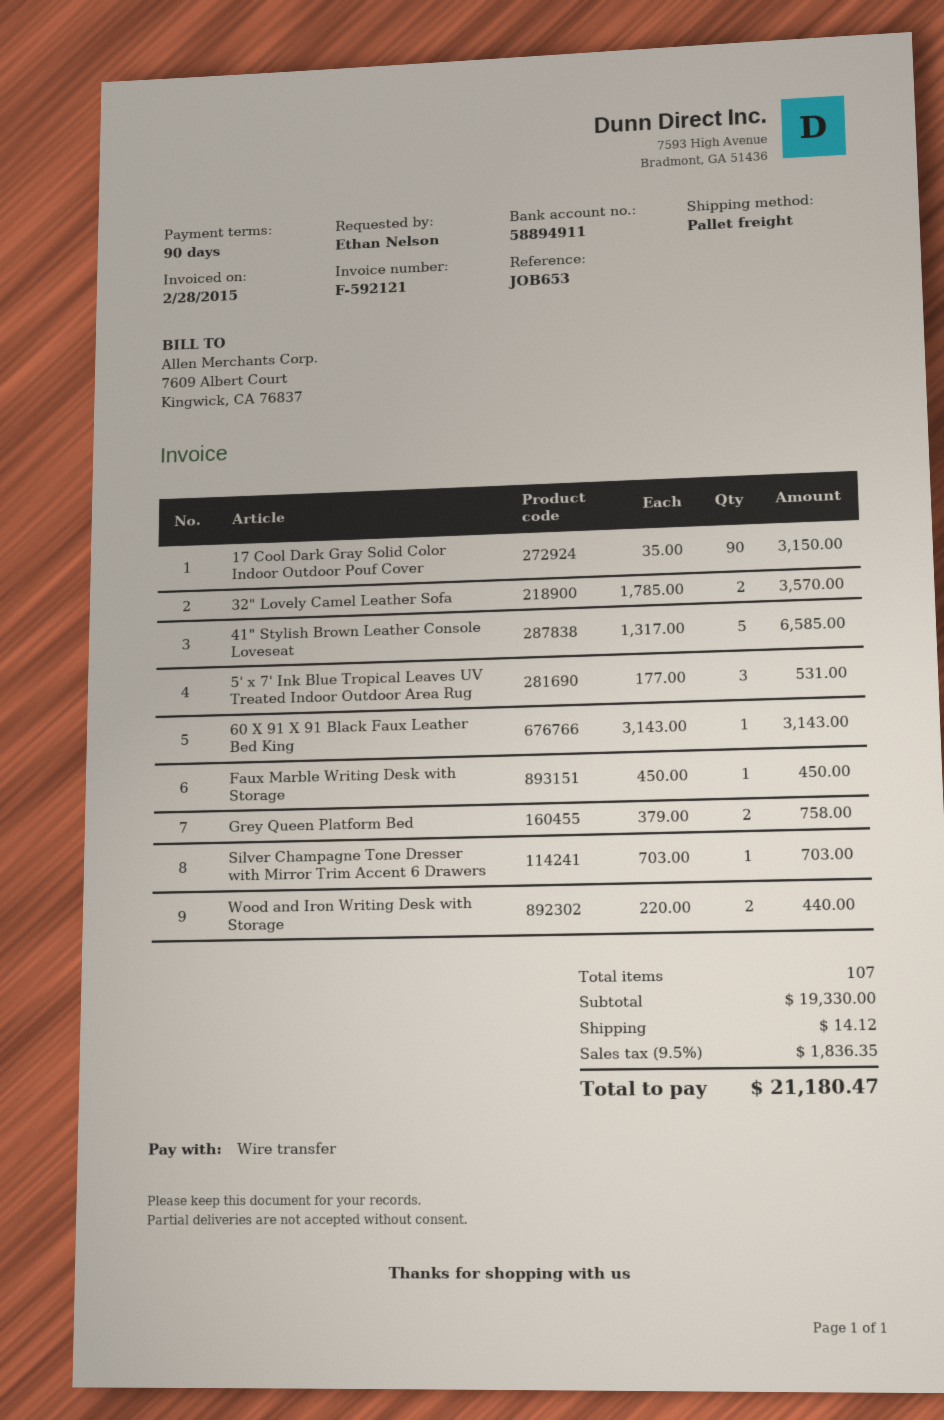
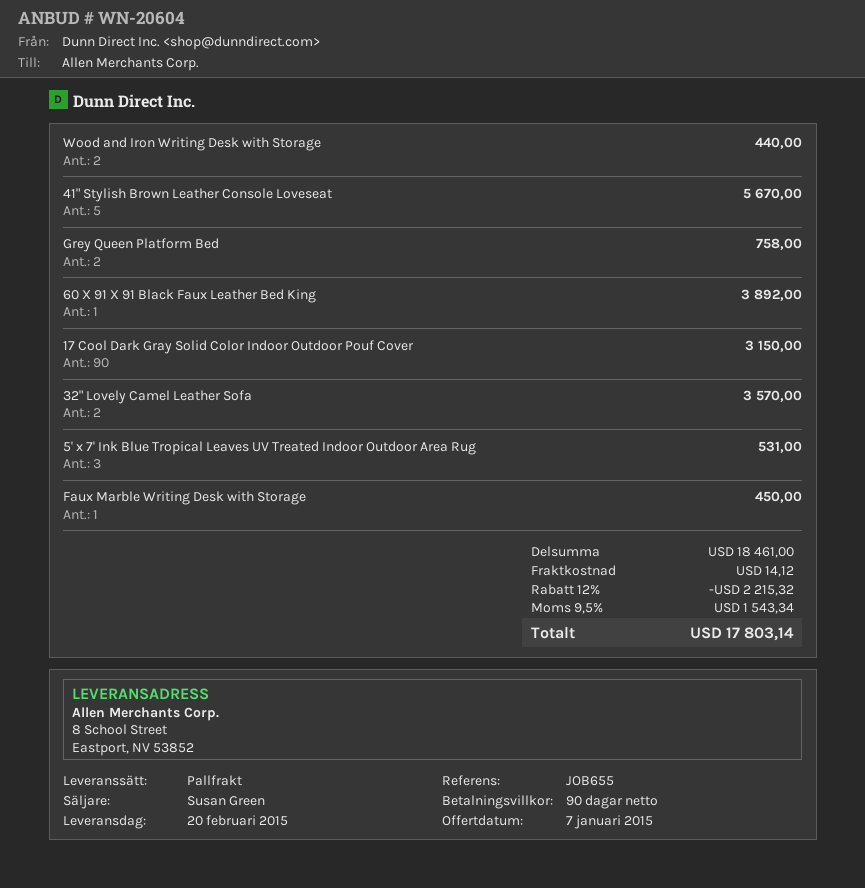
reference: JOB653 -> JOB655
41" Stylish Brown Leather Console Loveseat: 5 for 6585.00 -> 5 for 5670.00
60 X 91 X 91 Black Faux Leather Bed King: 1 for 3143.00 -> 1 for 3892.00
Silver Champagne Tone Dresser with Mirror Trim Accent 6 Drawers: 1 for 703.00 -> none
subtotal: 19330.00 -> 18461.00
discount: none -> 12% = 2215.32
tax: 9.5% = 1836.35 -> 9.5% = 1543.34
total: 21180.47 -> 17803.14

